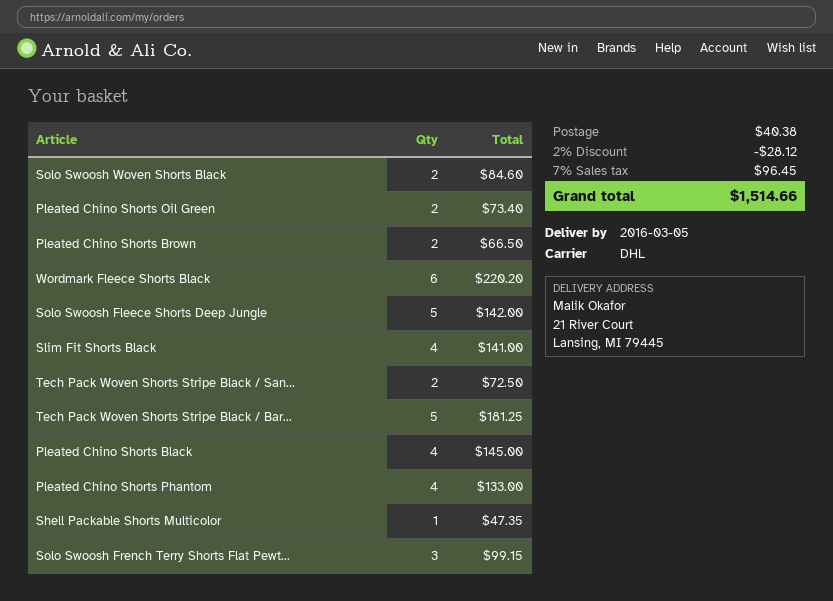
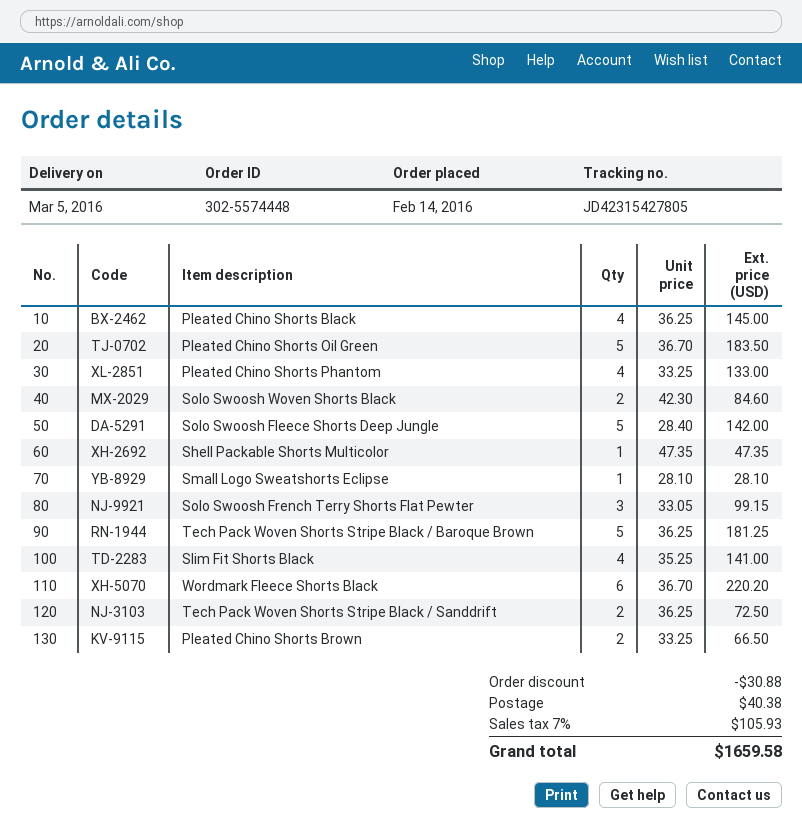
Pleated Chino Shorts Oil Green: 2 for 73.40 -> 5 for 183.50
Small Logo Sweatshorts Eclipse: none -> 1 for 28.10
discount: 28.12 -> 30.88
tax: 7% = 96.45 -> 7% = 105.93
total: 1514.66 -> 1659.58

